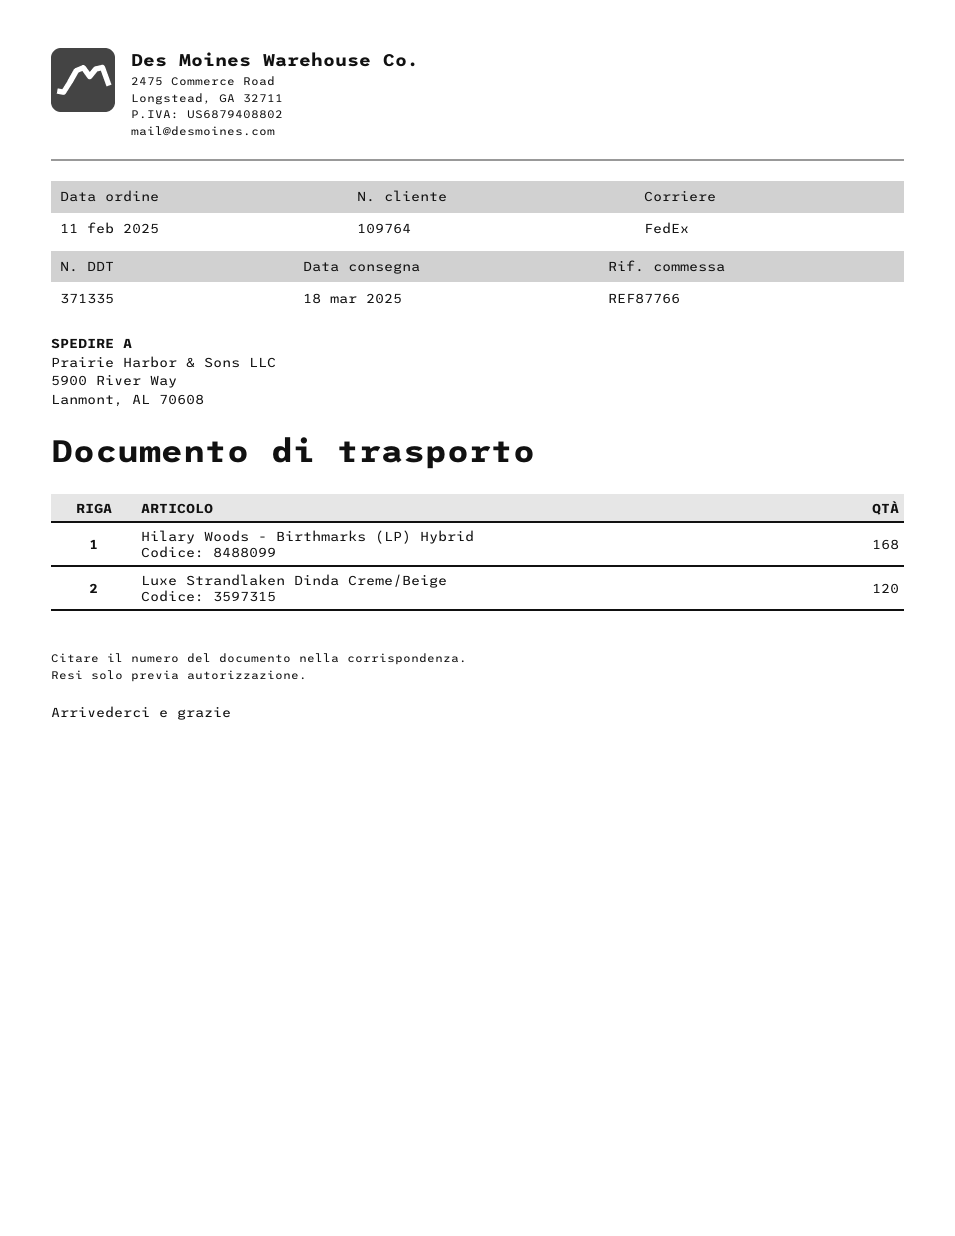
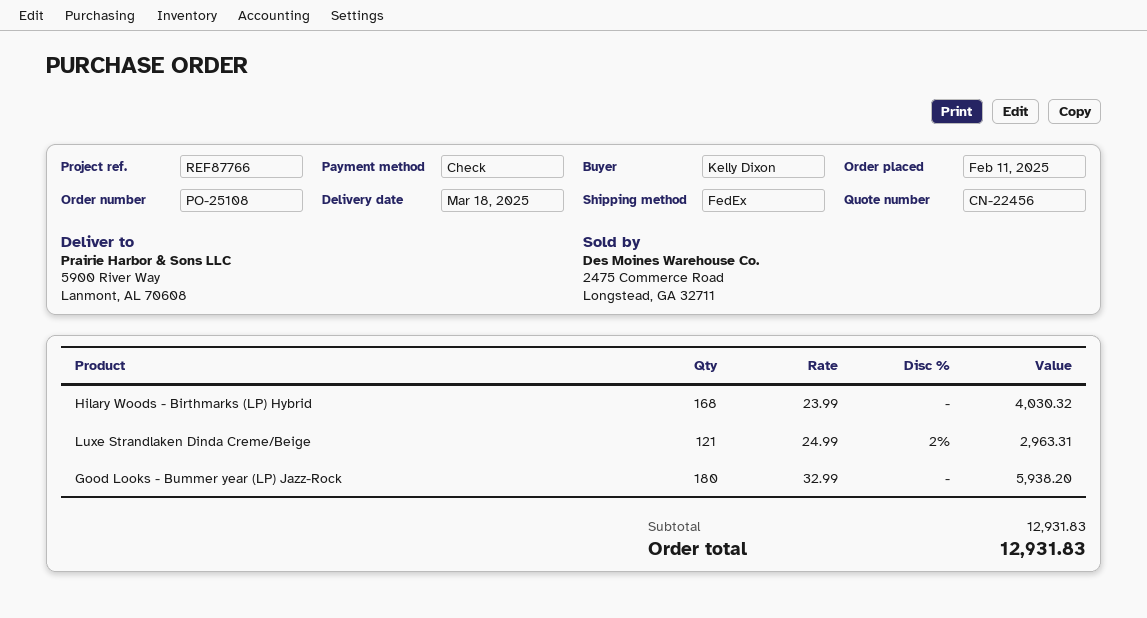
Luxe Strandlaken Dinda Creme/Beige: 120 -> 121
Good Looks - Bummer year (LP) Jazz-Rock: none -> 180

